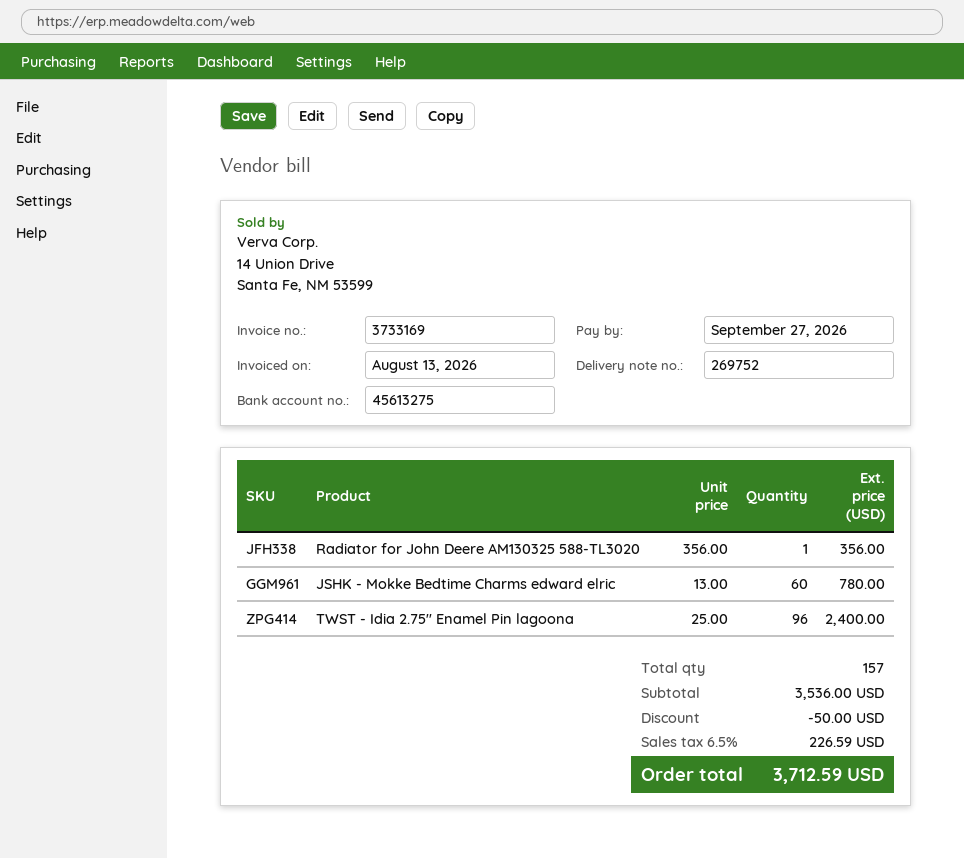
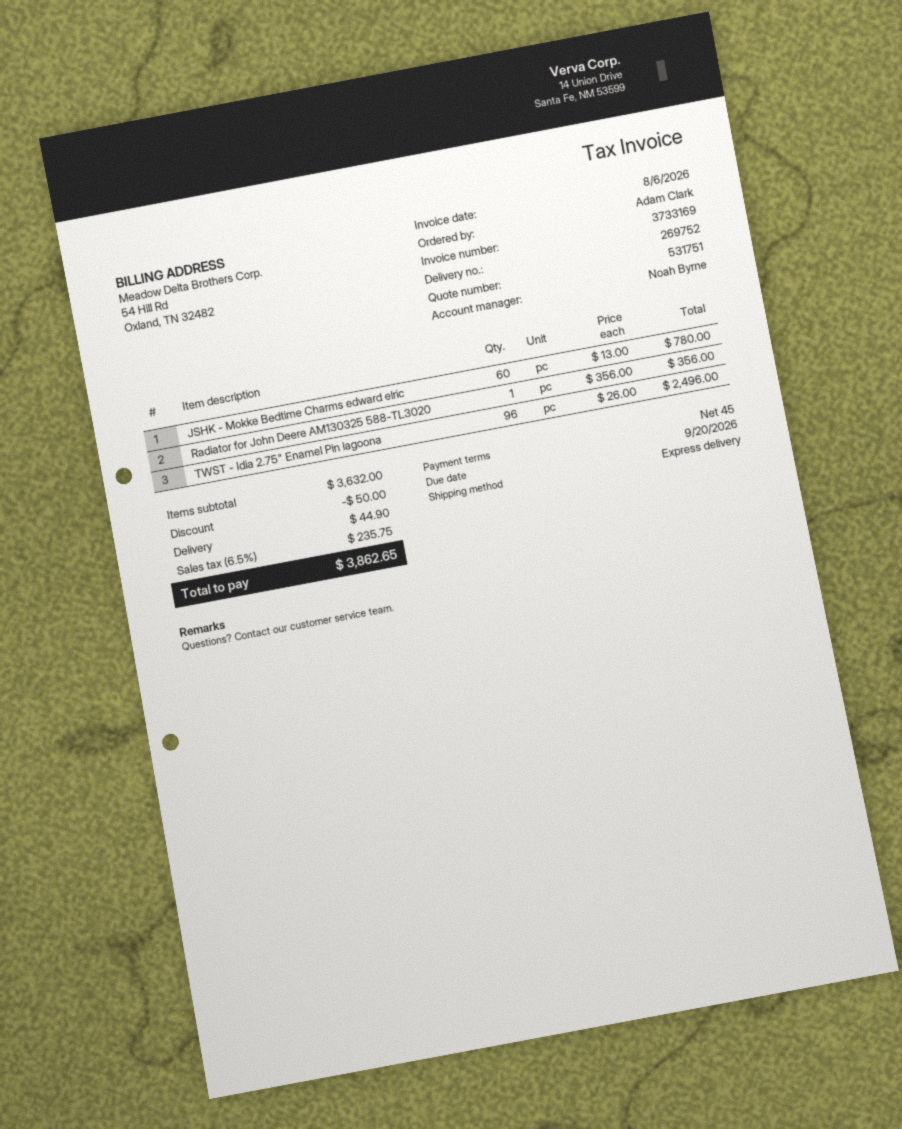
invoice date: 2026-08-13 -> 2026-08-06
due date: 2026-09-27 -> 2026-09-20
TWST - Idia 2.75" Enamel Pin lagoona: 96 x 25.00 = 2400.00 -> 96 x 26.00 = 2496.00
subtotal: 3536.00 -> 3632.00
shipping: none -> 44.90
tax: 6.5% = 226.59 -> 6.5% = 235.75
total: 3712.59 -> 3862.65

